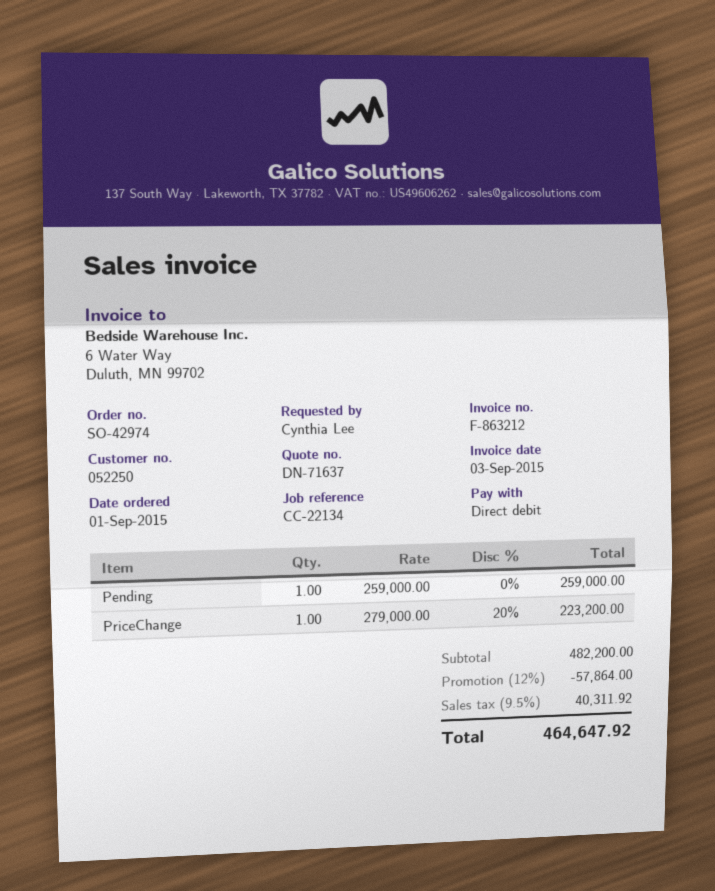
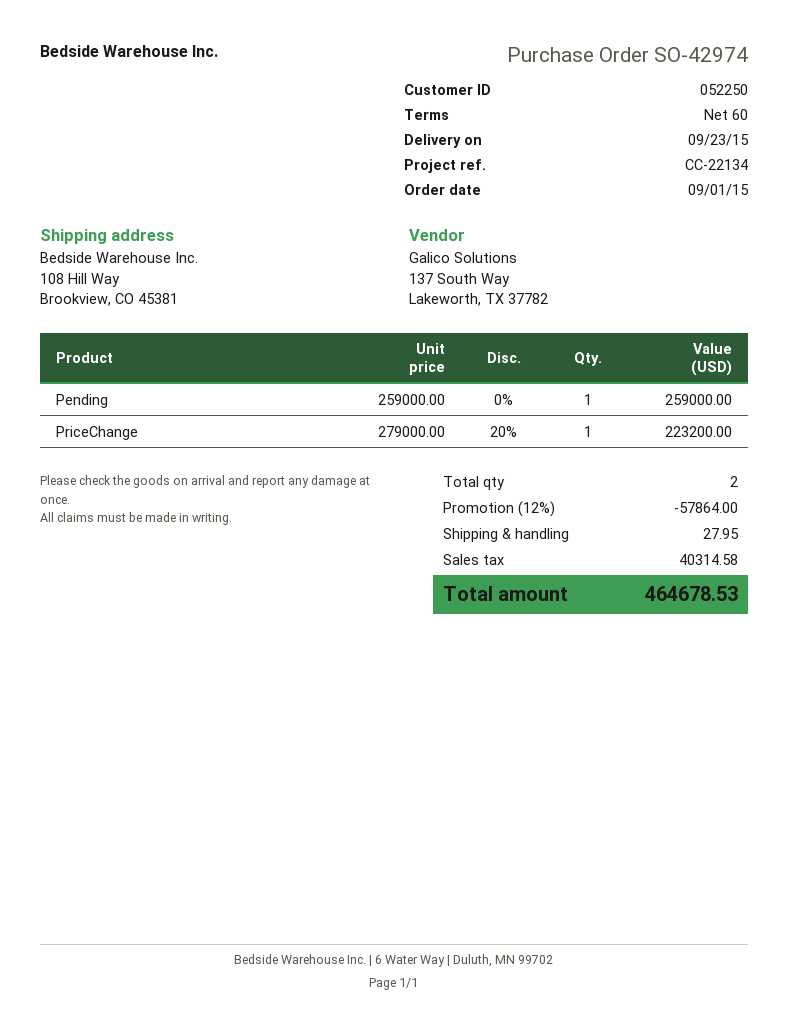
shipping: none -> 27.95
tax: 40311.92 -> 40314.58
total: 464647.92 -> 464678.53

